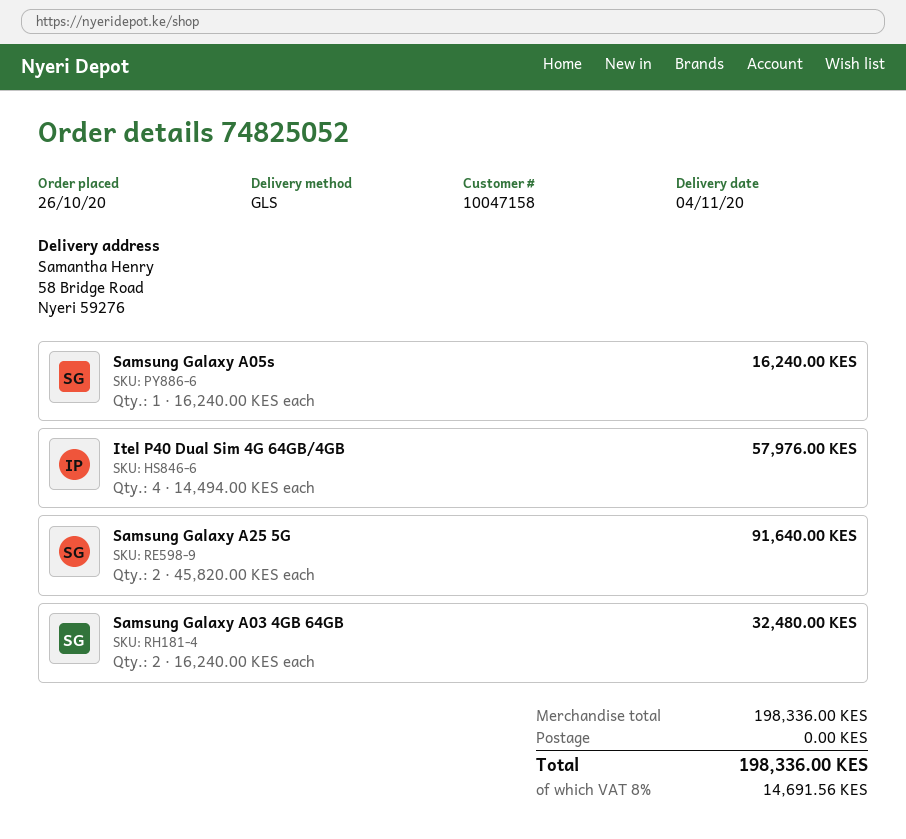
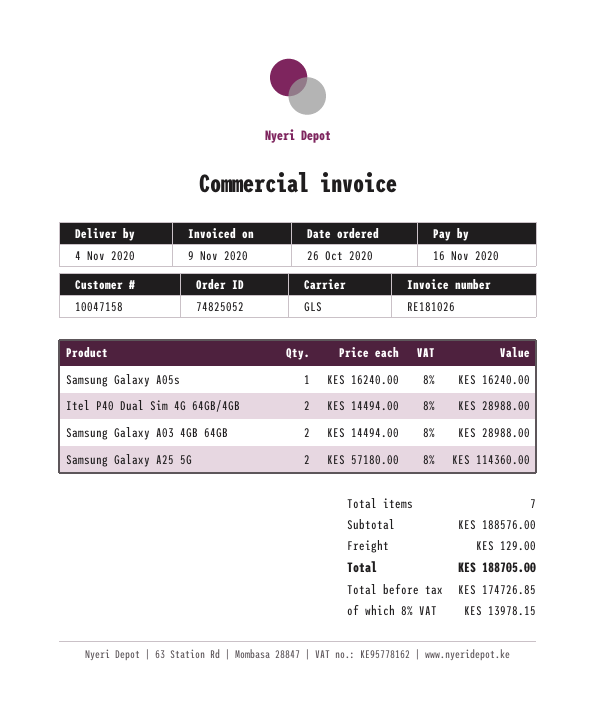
Itel P40 Dual Sim 4G 64GB/4GB: 4 x 14494.00 = 57976.00 -> 2 x 14494.00 = 28988.00
Samsung Galaxy A25 5G: 2 x 45820.00 = 91640.00 -> 2 x 57180.00 = 114360.00
Samsung Galaxy A03 4GB 64GB: 2 x 16240.00 = 32480.00 -> 2 x 14494.00 = 28988.00
subtotal: 198336.00 -> 188576.00
shipping: 0.00 -> 129.00
tax: 8% = 14691.56 -> 8% = 13978.15
total: 198336.00 -> 188705.00

